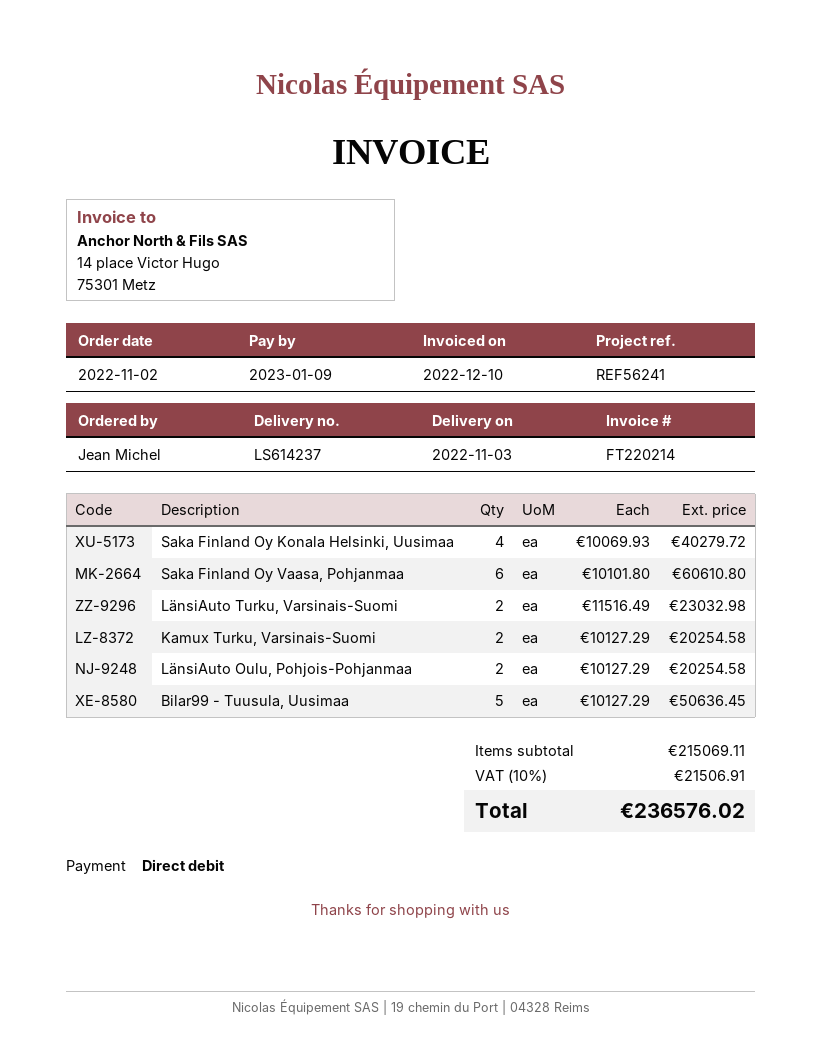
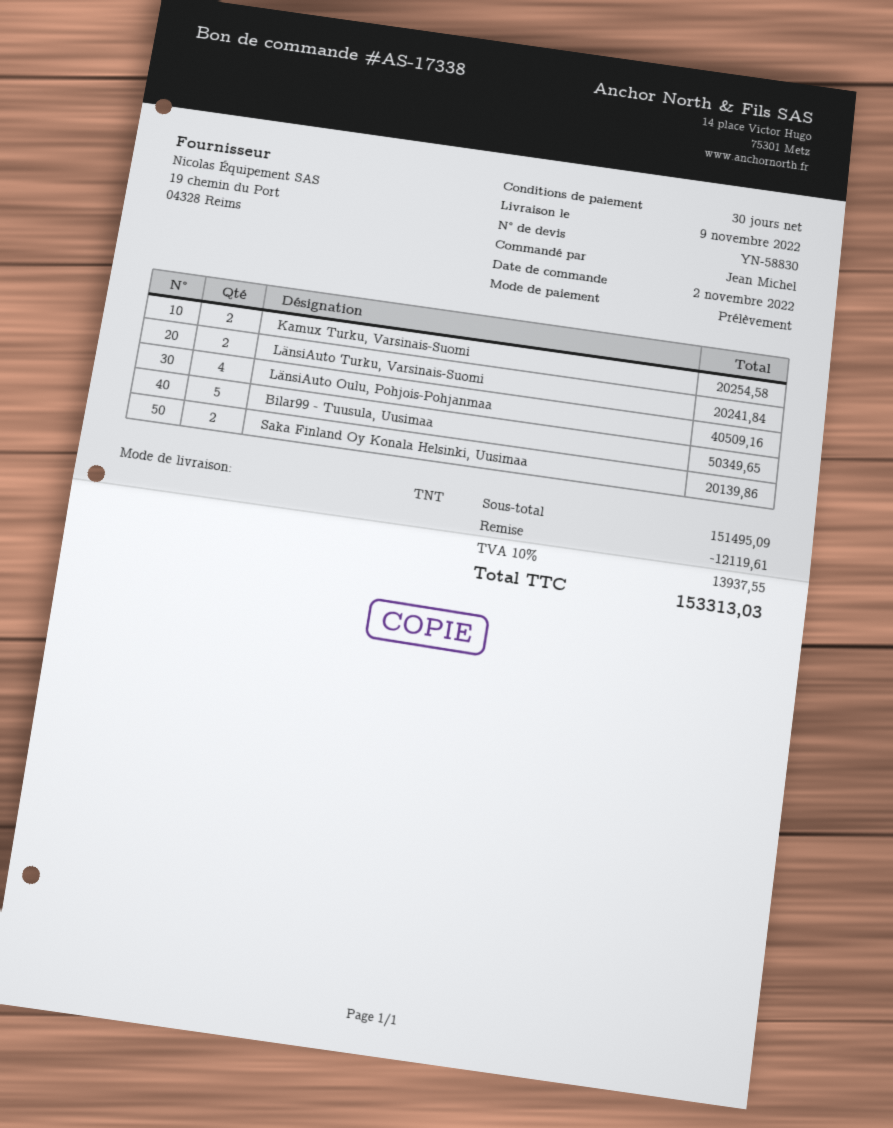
delivery date: 2022-11-03 -> 2022-11-09
Saka Finland Oy Konala Helsinki, Uusimaa: 4 for 40279.72 -> 2 for 20139.86
Saka Finland Oy Vaasa, Pohjanmaa: 6 for 60610.80 -> none
LänsiAuto Turku, Varsinais-Suomi: 2 for 23032.98 -> 2 for 20241.84
LänsiAuto Oulu, Pohjois-Pohjanmaa: 2 for 20254.58 -> 4 for 40509.16
Bilar99 - Tuusula, Uusimaa: 5 for 50636.45 -> 5 for 50349.65
subtotal: 215069.11 -> 151495.09
discount: none -> 12119.61
tax: 10% = 21506.91 -> 10% = 13937.55
total: 236576.02 -> 153313.03

